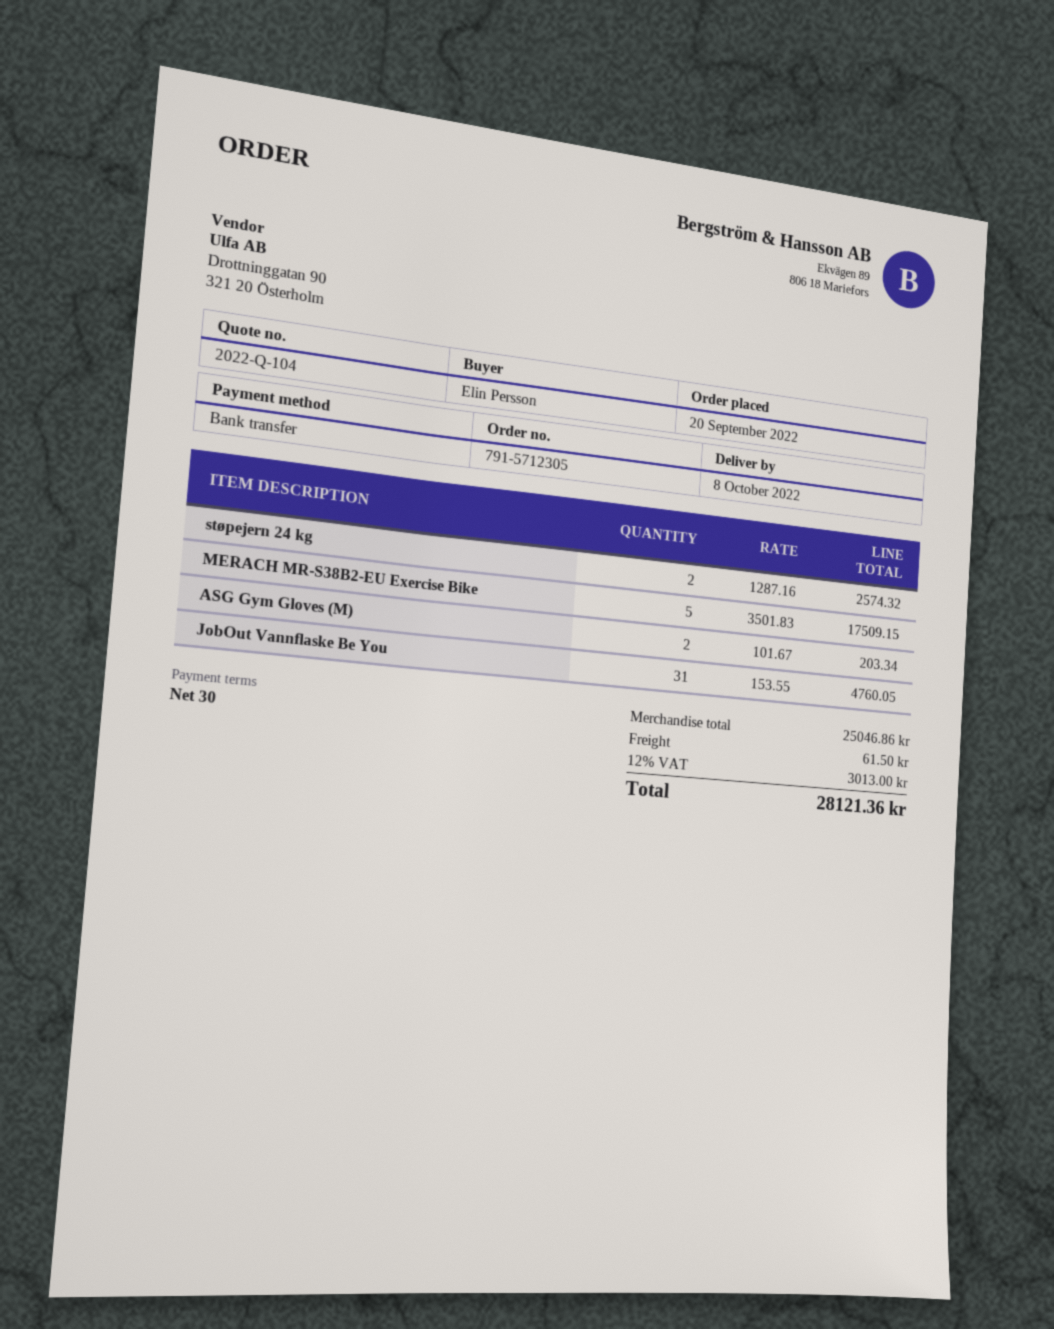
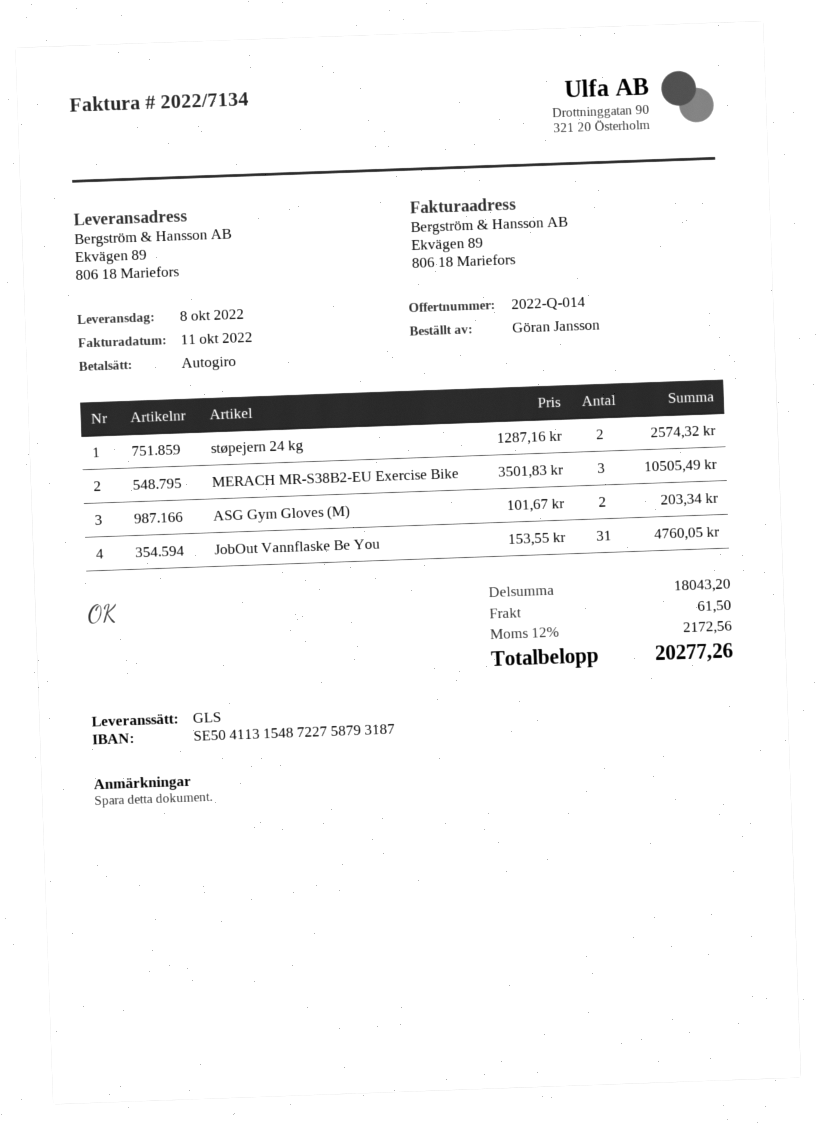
quote number: 2022-Q-104 -> 2022-Q-014
ordered by: Elin Persson -> Göran Jansson
payment method: bank transfer -> direct debit
MERACH MR-S38B2-EU Exercise Bike: 5 x 3501.83 = 17509.15 -> 3 x 3501.83 = 10505.49
subtotal: 25046.86 -> 18043.20
tax: 12% = 3013.00 -> 12% = 2172.56
total: 28121.36 -> 20277.26

